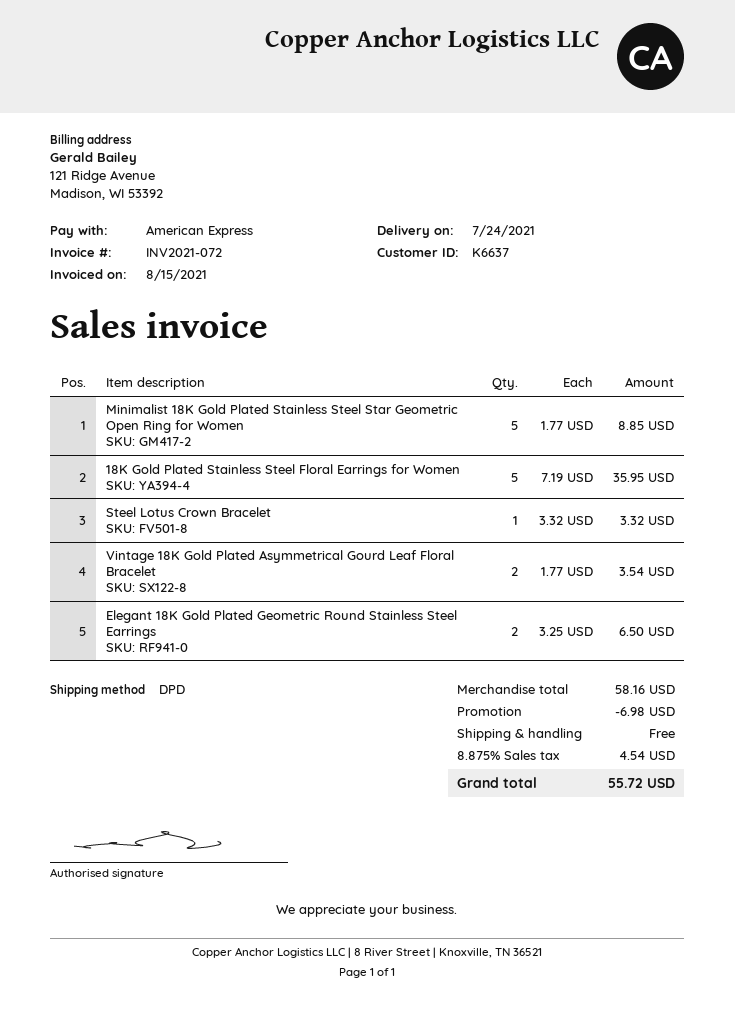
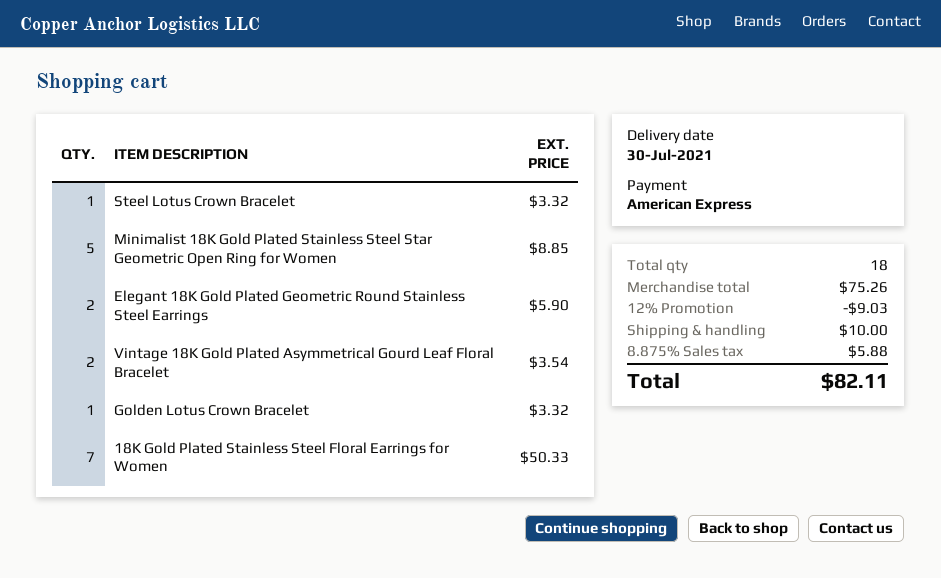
delivery date: 2021-07-24 -> 2021-07-30
18K Gold Plated Stainless Steel Floral Earrings for Women: 5 for 35.95 -> 7 for 50.33
Elegant 18K Gold Plated Geometric Round Stainless Steel Earrings: 2 for 6.50 -> 2 for 5.90
Golden Lotus Crown Bracelet: none -> 1 for 3.32
subtotal: 58.16 -> 75.26
discount: 6.98 -> 9.03
shipping: 0.00 -> 10.00
tax: 8.875% = 4.54 -> 8.875% = 5.88
total: 55.72 -> 82.11

